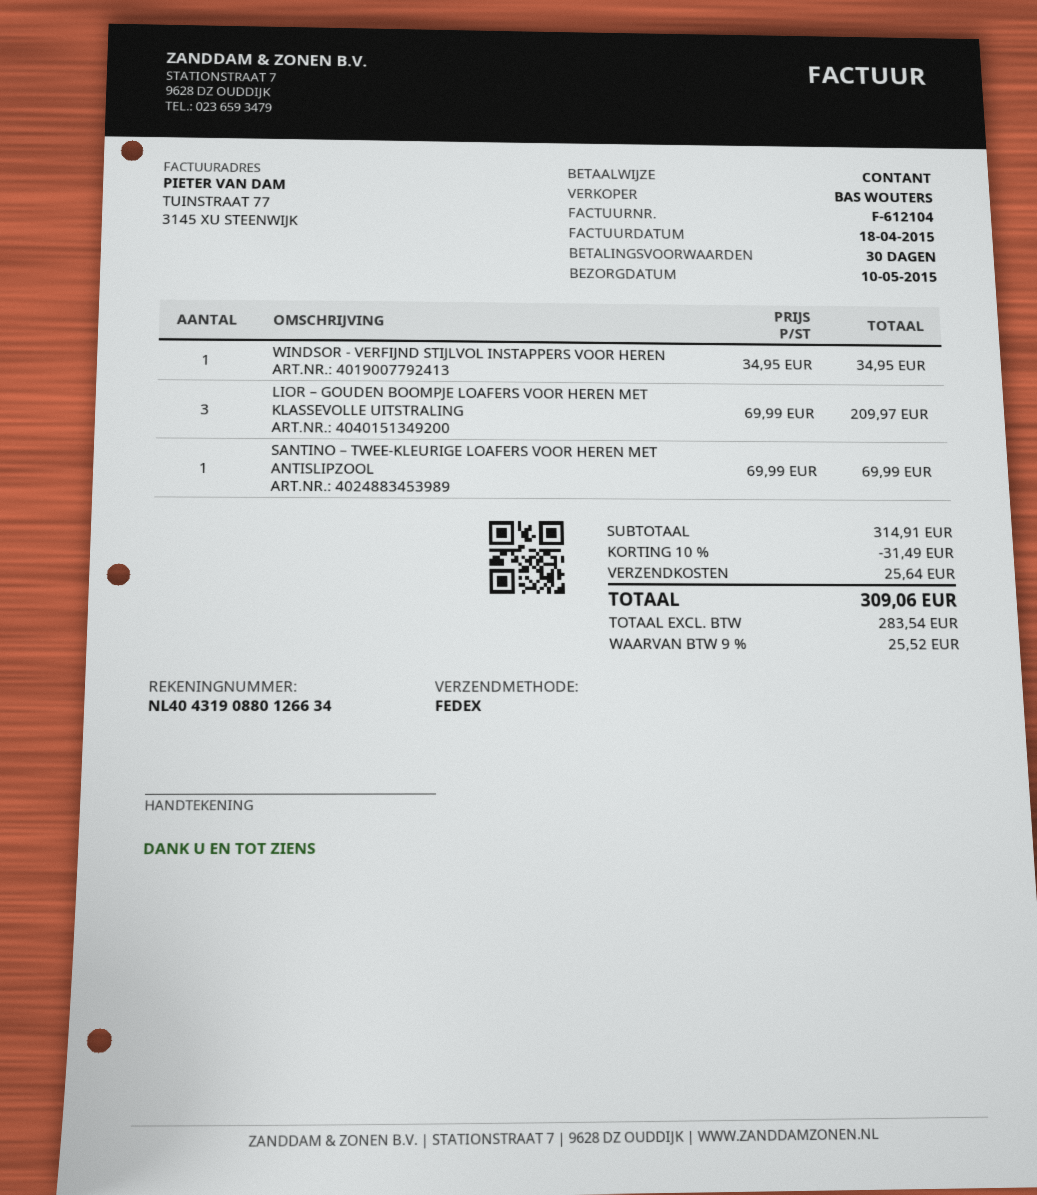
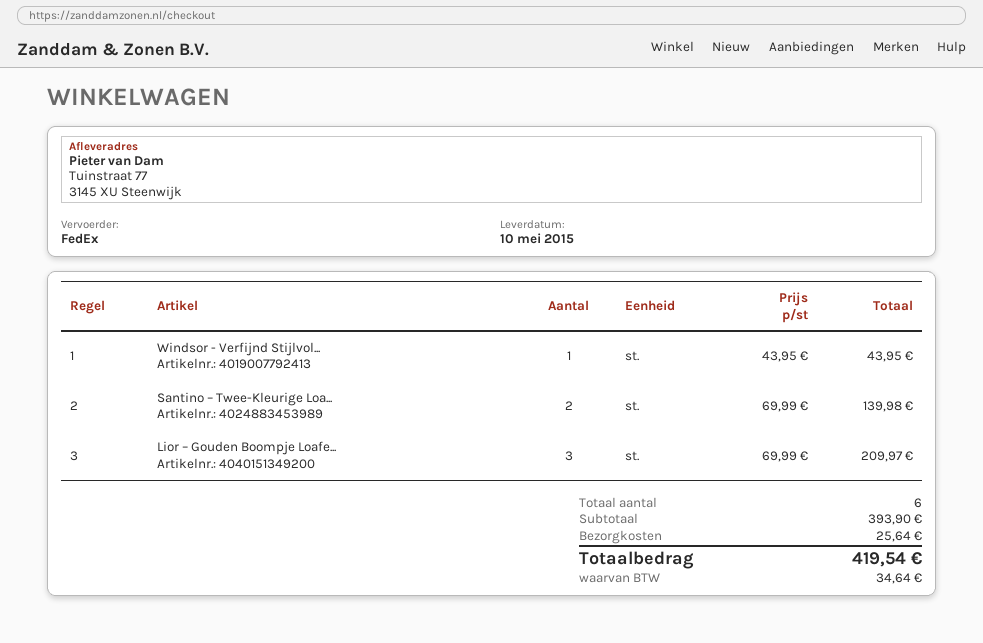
WINDSOR - VERFIJND STIJLVOL INSTAPPERS VOOR HEREN: 1 x 34.95 = 34.95 -> 1 x 43.95 = 43.95
SANTINO – TWEE-KLEURIGE LOAFERS VOOR HEREN MET ANTISLIPZOOL: 1 x 69.99 = 69.99 -> 2 x 69.99 = 139.98
subtotal: 314.91 -> 393.90
discount: 10% = 31.49 -> none
tax: 25.52 -> 34.64
total: 309.06 -> 419.54

